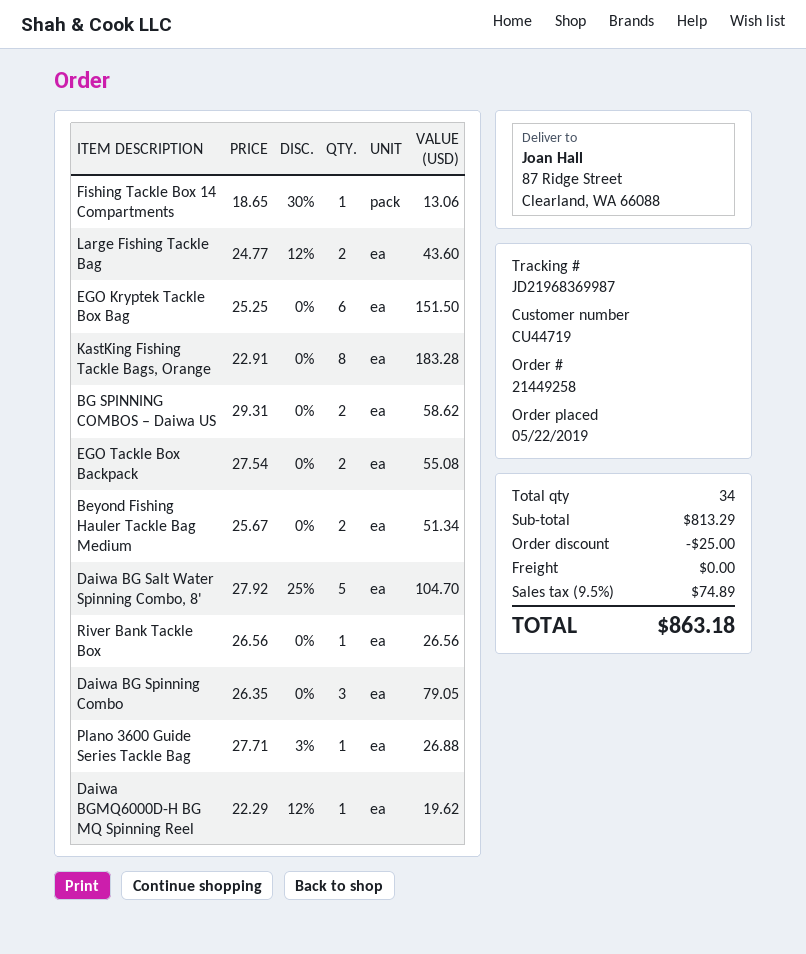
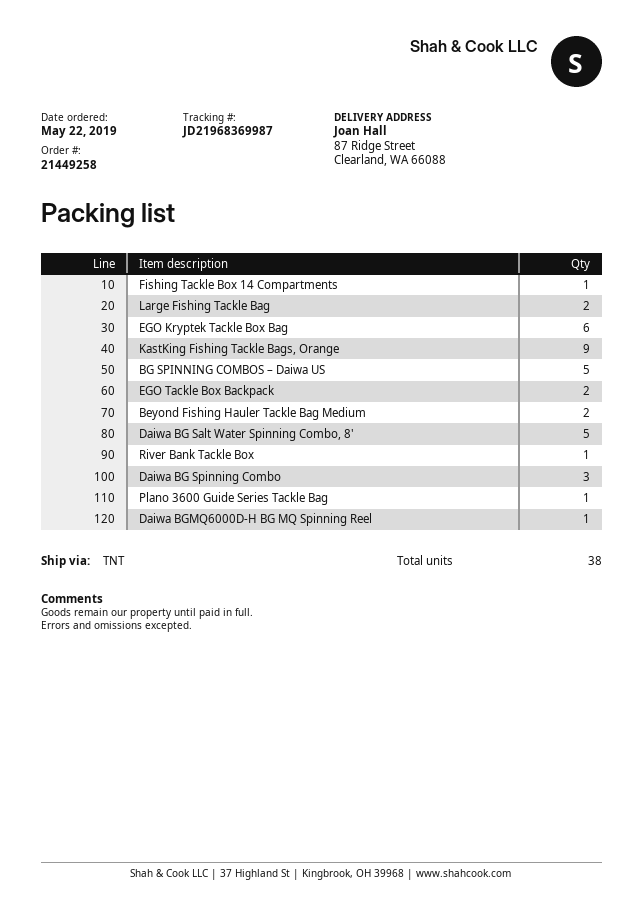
KastKing Fishing Tackle Bags, Orange: 8 -> 9
BG SPINNING COMBOS – Daiwa US: 2 -> 5
total quantity: 34 -> 38

